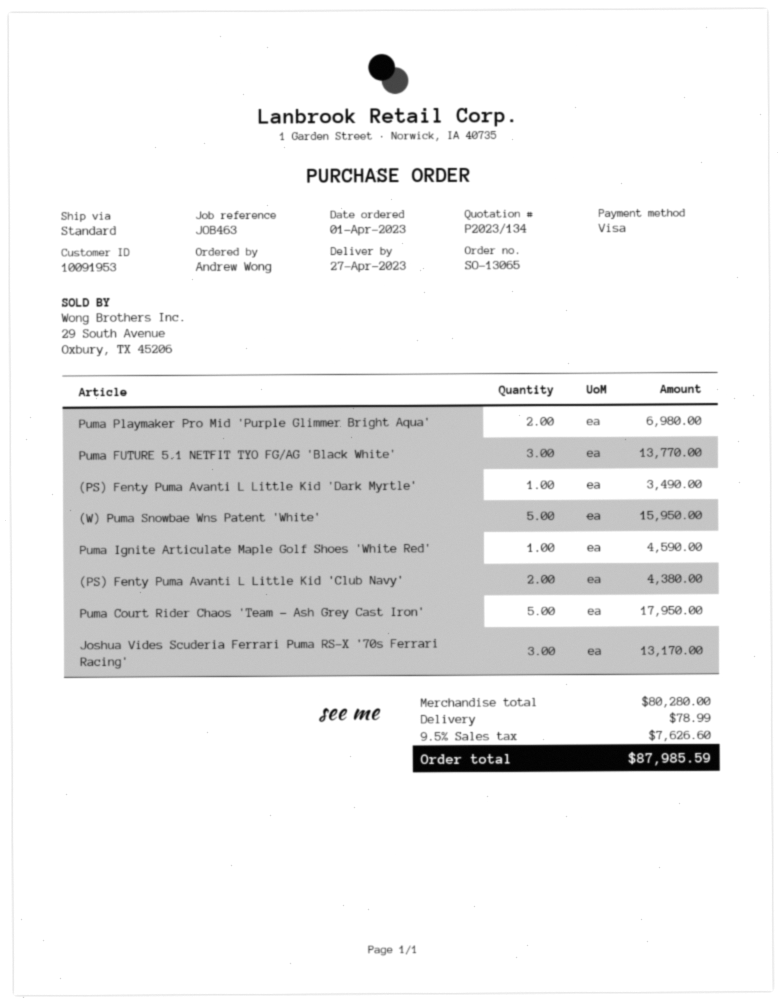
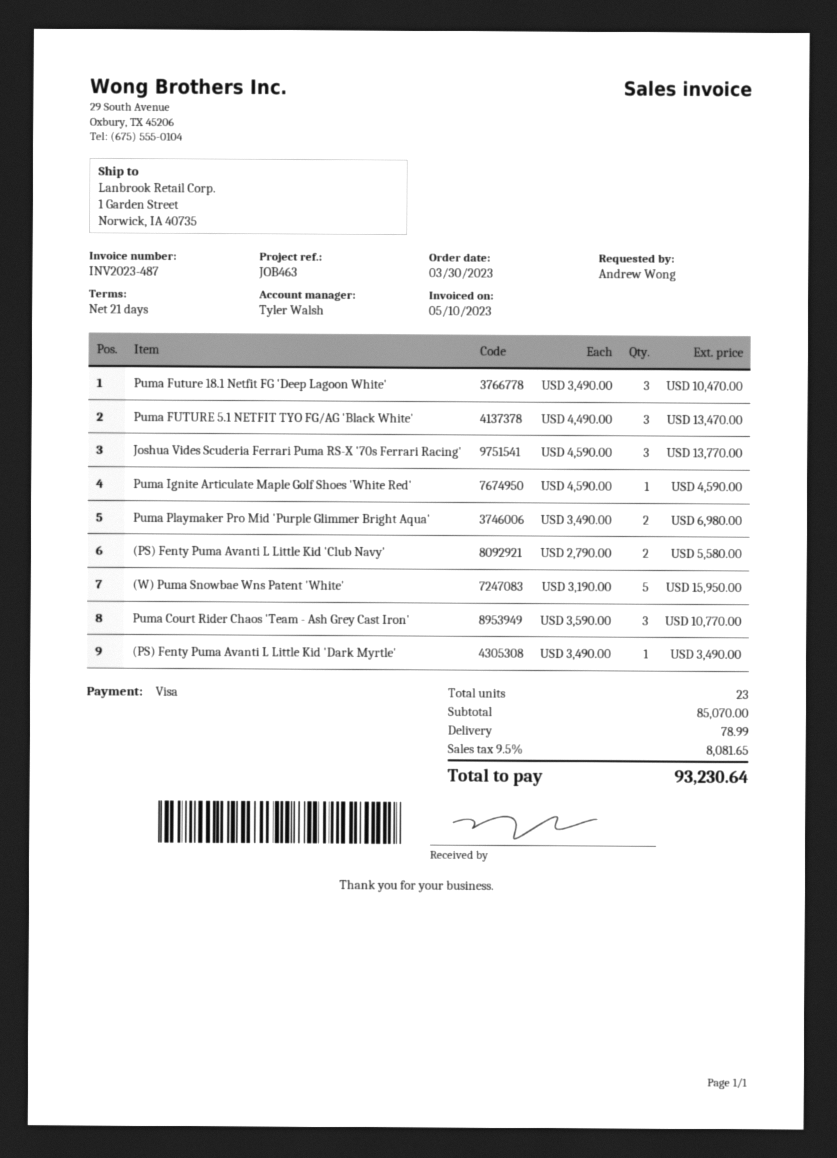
order date: 2023-04-01 -> 2023-03-30
Puma FUTURE 5.1 NETFIT TYO FG/AG 'Black White': 3 for 13770.00 -> 3 for 13470.00
(PS) Fenty Puma Avanti L Little Kid 'Club Navy': 2 for 4380.00 -> 2 for 5580.00
Puma Court Rider Chaos 'Team - Ash Grey Cast Iron': 5 for 17950.00 -> 3 for 10770.00
Joshua Vides Scuderia Ferrari Puma RS-X '70s Ferrari Racing': 3 for 13170.00 -> 3 for 13770.00
Puma Future 18.1 Netfit FG 'Deep Lagoon White': none -> 3 for 10470.00
subtotal: 80280.00 -> 85070.00
tax: 9.5% = 7626.60 -> 9.5% = 8081.65
total: 87985.59 -> 93230.64

